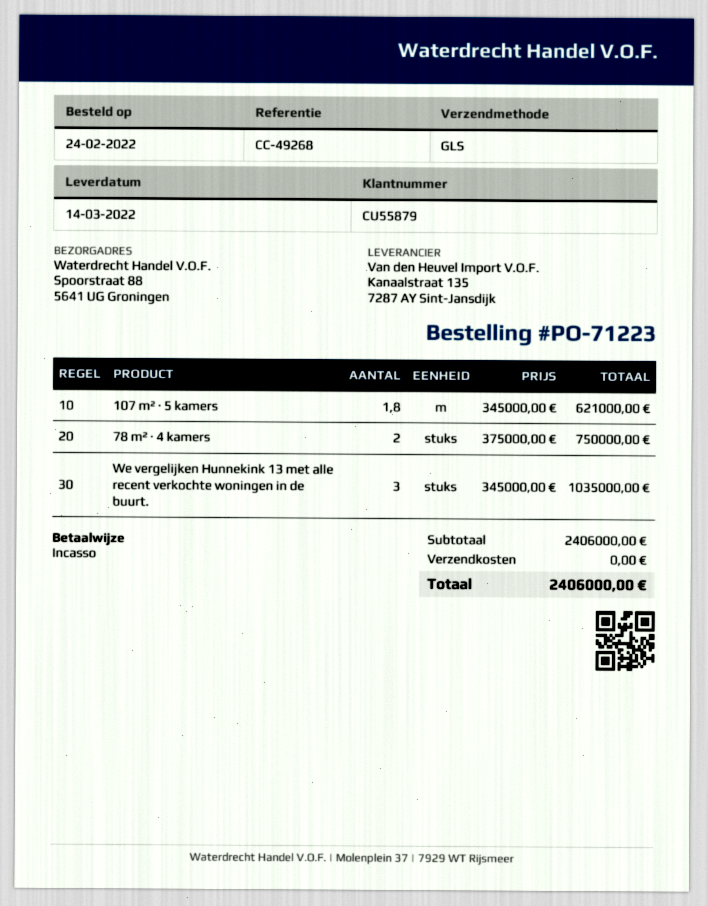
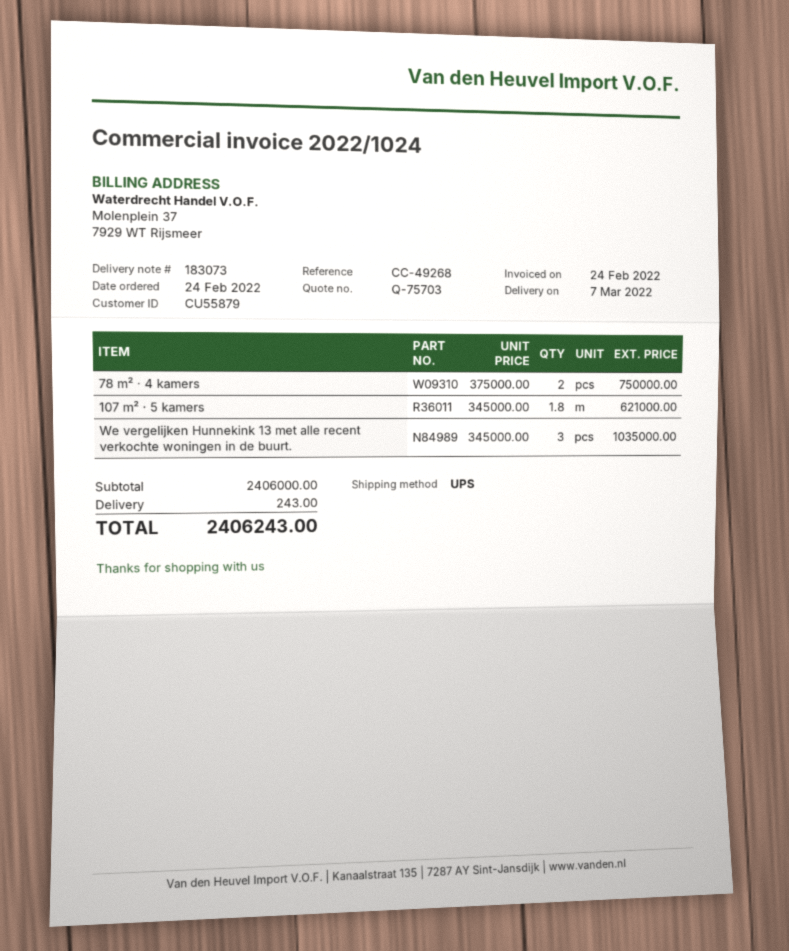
delivery date: 2022-03-14 -> 2022-03-07
shipping method: GLS -> UPS
shipping: 0.00 -> 243.00
total: 2406000.00 -> 2406243.00

